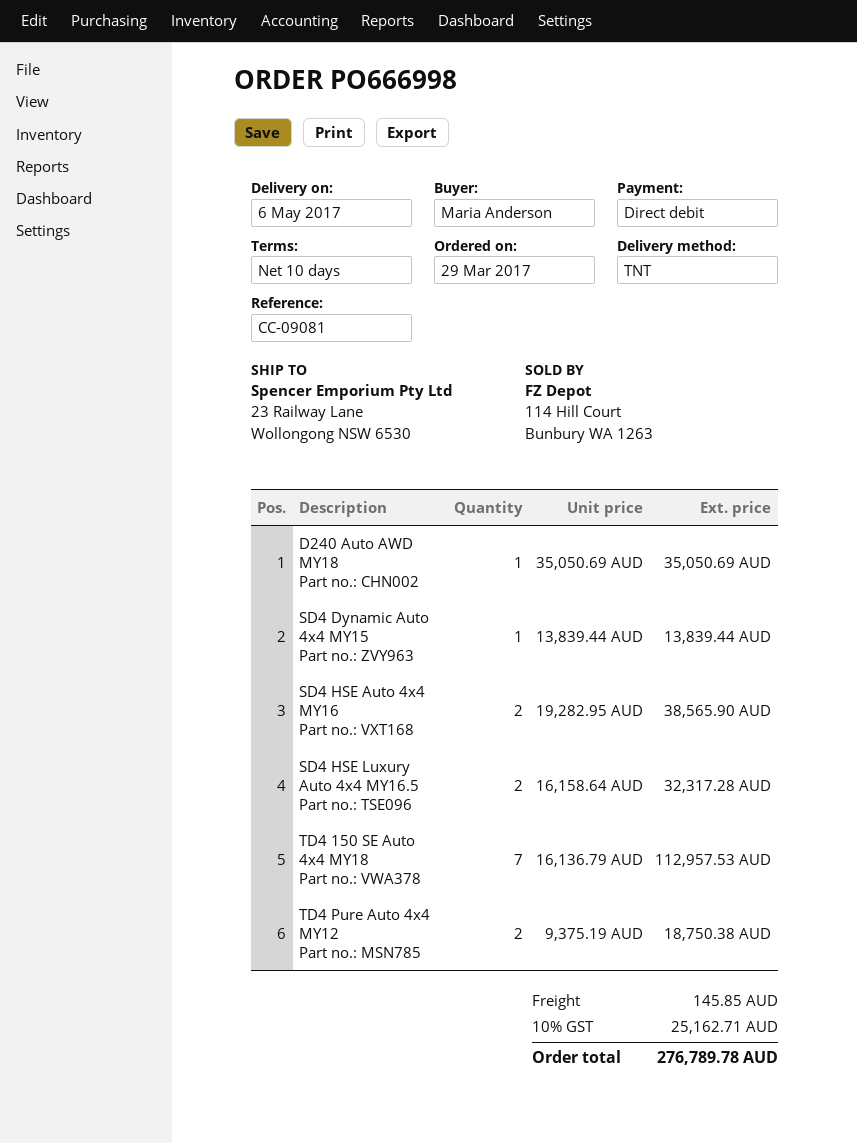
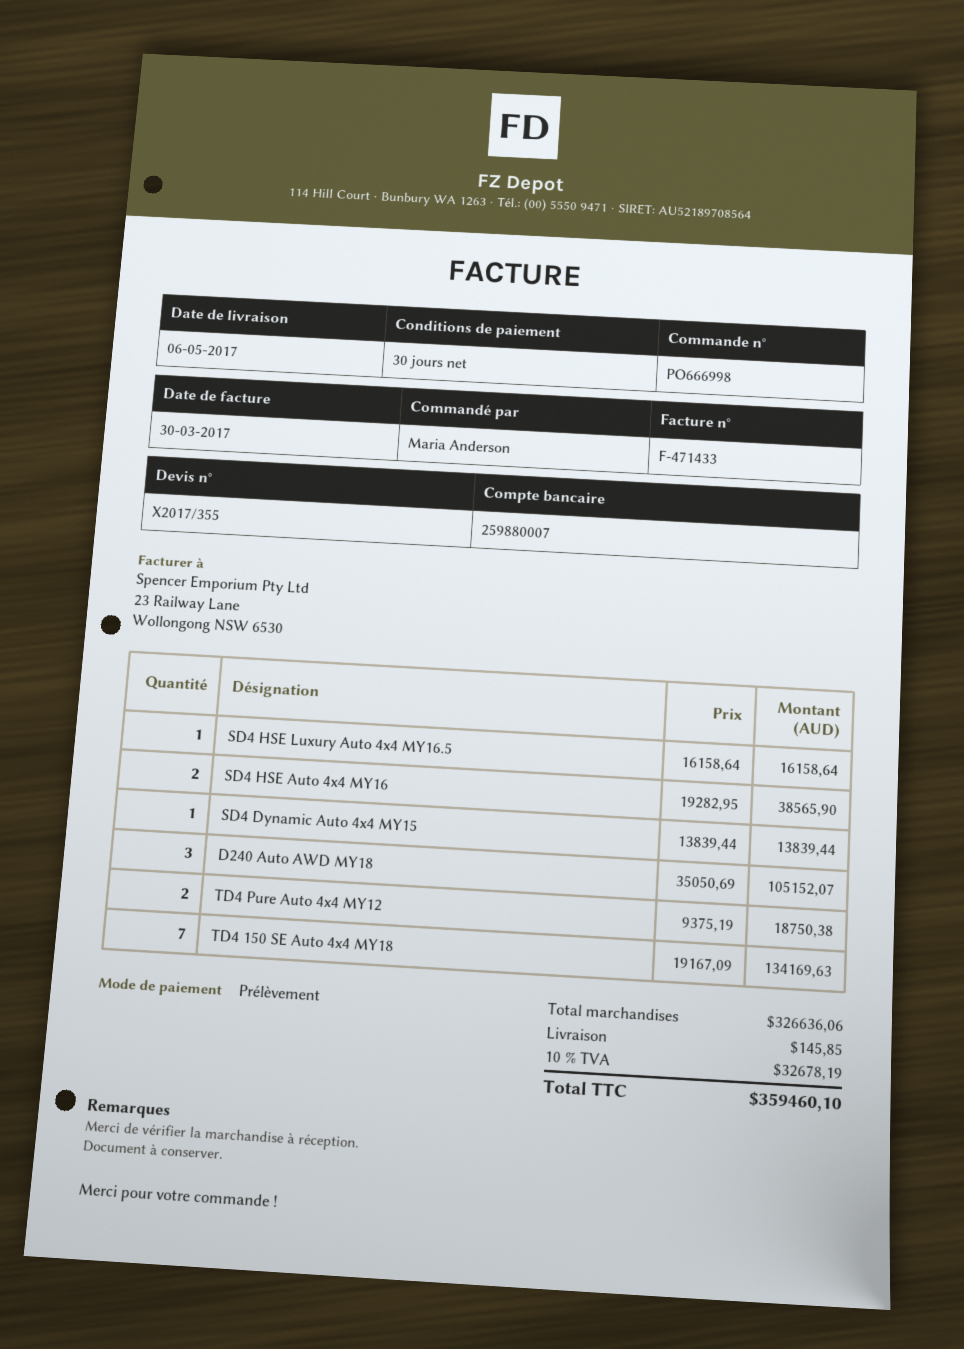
payment terms: 10 days -> 30 days
D240 Auto AWD MY18: 1 x 35050.69 = 35050.69 -> 3 x 35050.69 = 105152.07
SD4 HSE Luxury Auto 4x4 MY16.5: 2 x 16158.64 = 32317.28 -> 1 x 16158.64 = 16158.64
TD4 150 SE Auto 4x4 MY18: 7 x 16136.79 = 112957.53 -> 7 x 19167.09 = 134169.63
tax: 10% = 25162.71 -> 10% = 32678.19
total: 276789.78 -> 359460.10

